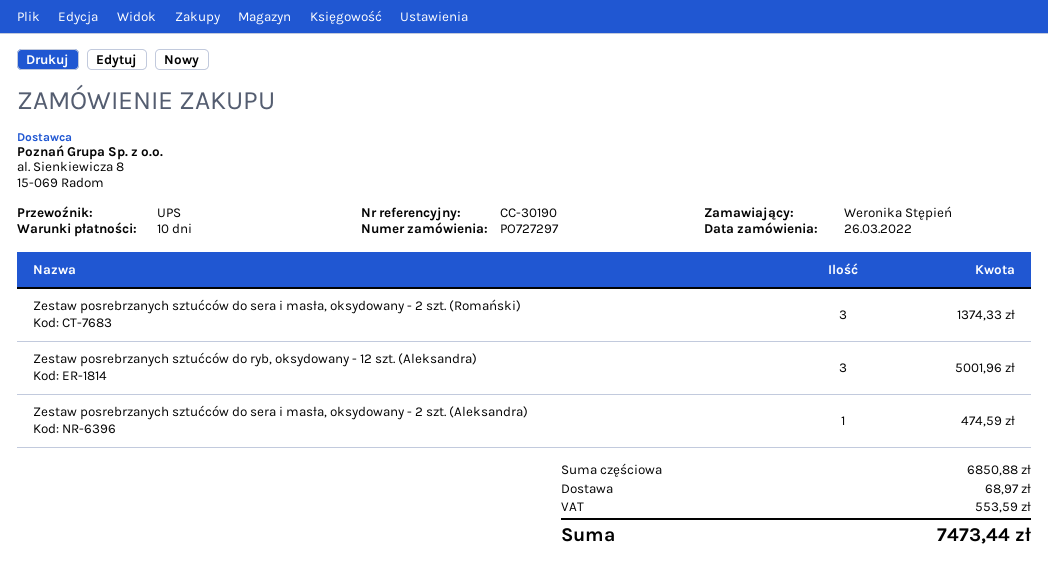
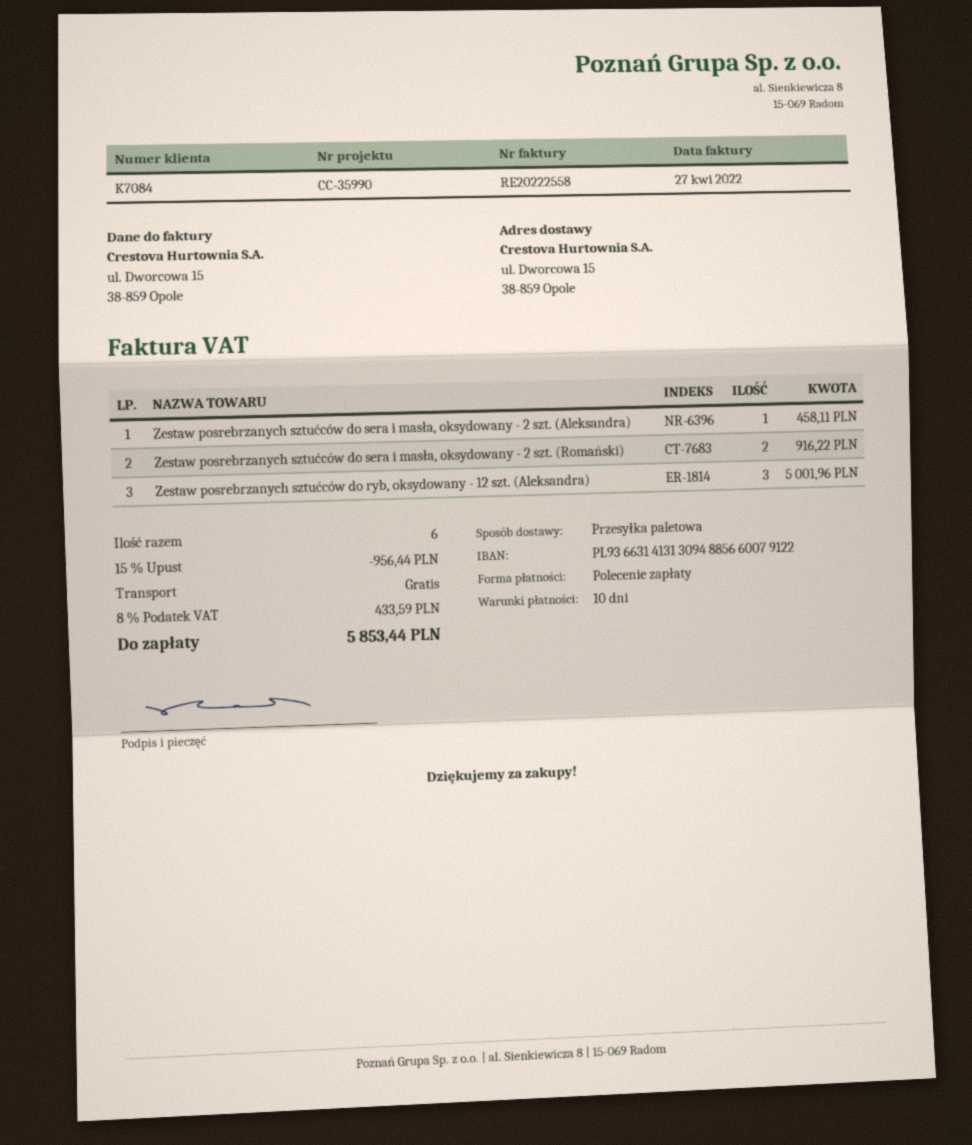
reference: CC-30190 -> CC-35990
shipping method: UPS -> pallet freight
Zestaw posrebrzanych sztućców do sera i masła, oksydowany - 2 szt. (Romański): 3 for 1374.33 -> 2 for 916.22
Zestaw posrebrzanych sztućców do sera i masła, oksydowany - 2 szt. (Aleksandra): 1 for 474.59 -> 1 for 458.11
discount: none -> 15% = 956.44
shipping: 68.97 -> 0.00
tax: 553.59 -> 433.59
total: 7473.44 -> 5853.44

